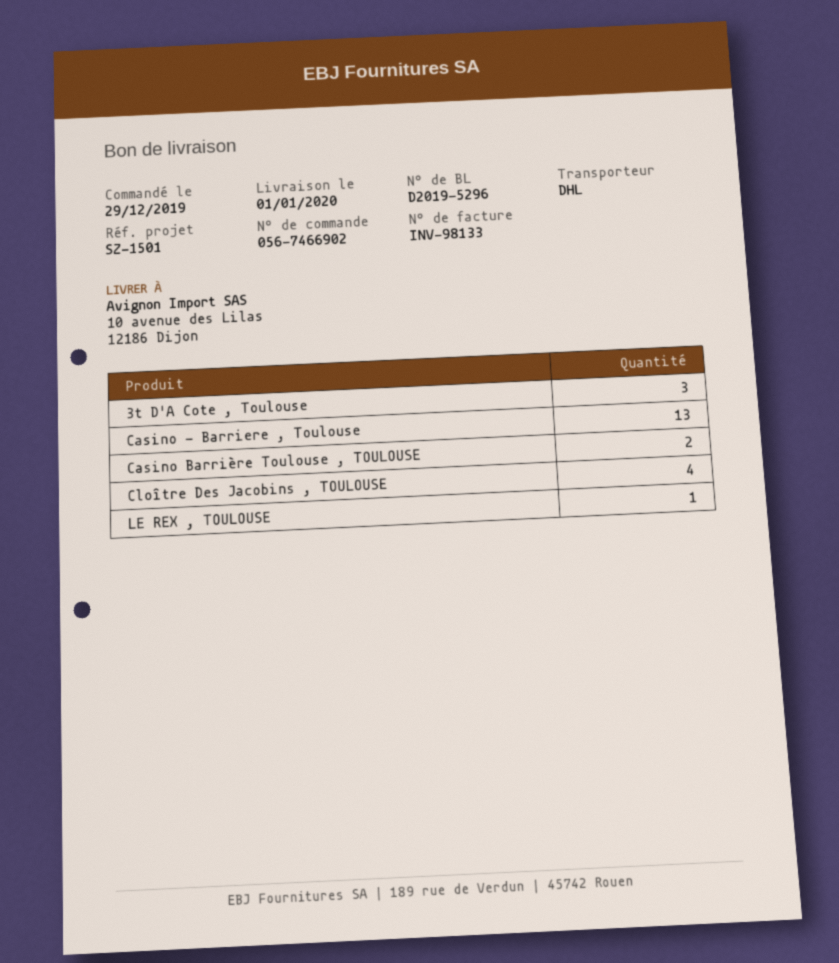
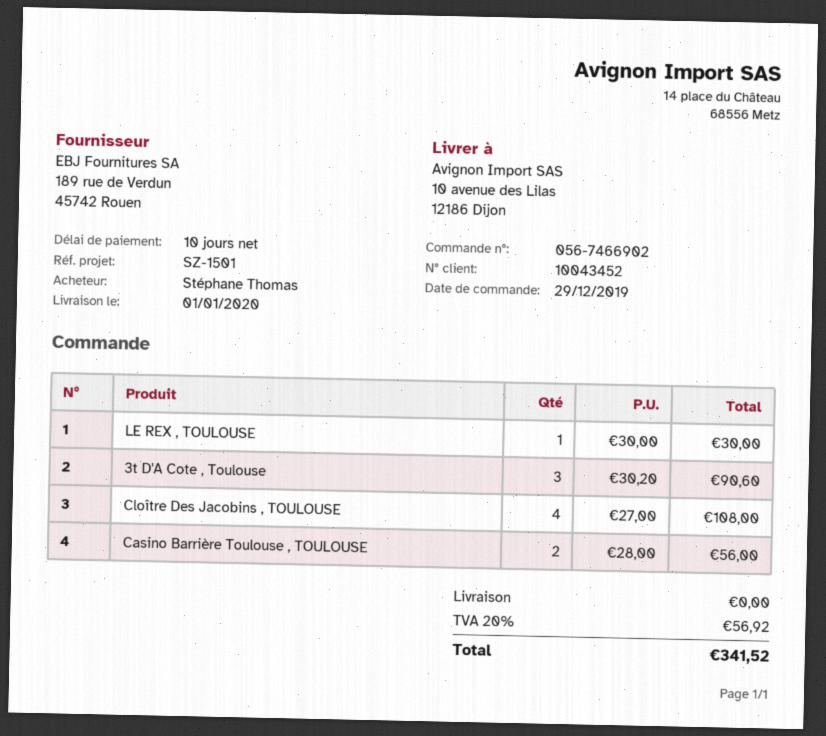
Casino - Barriere , Toulouse: 13 -> none

